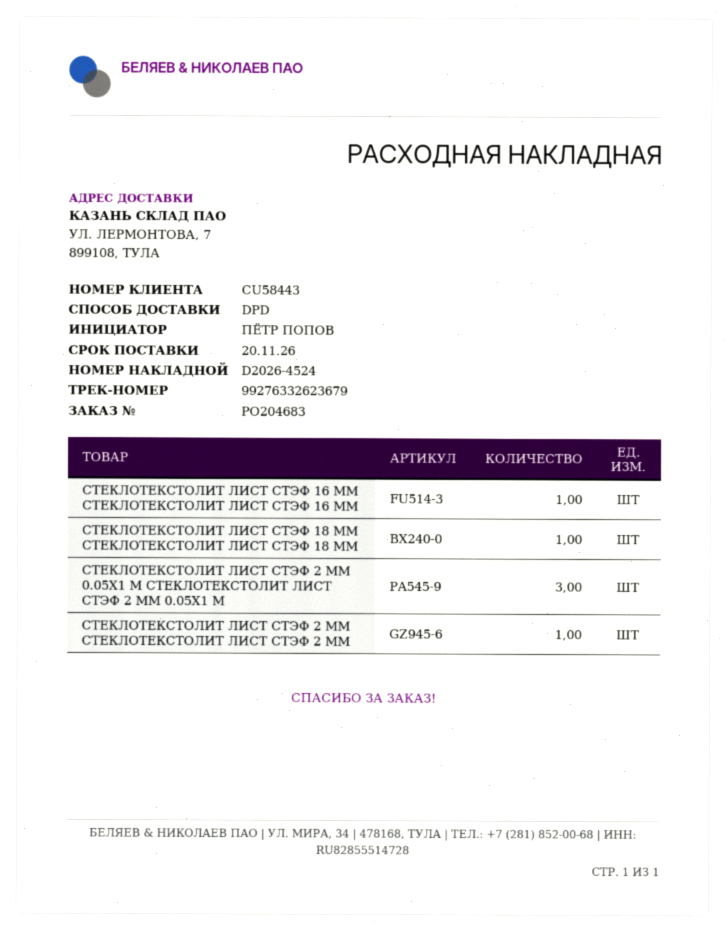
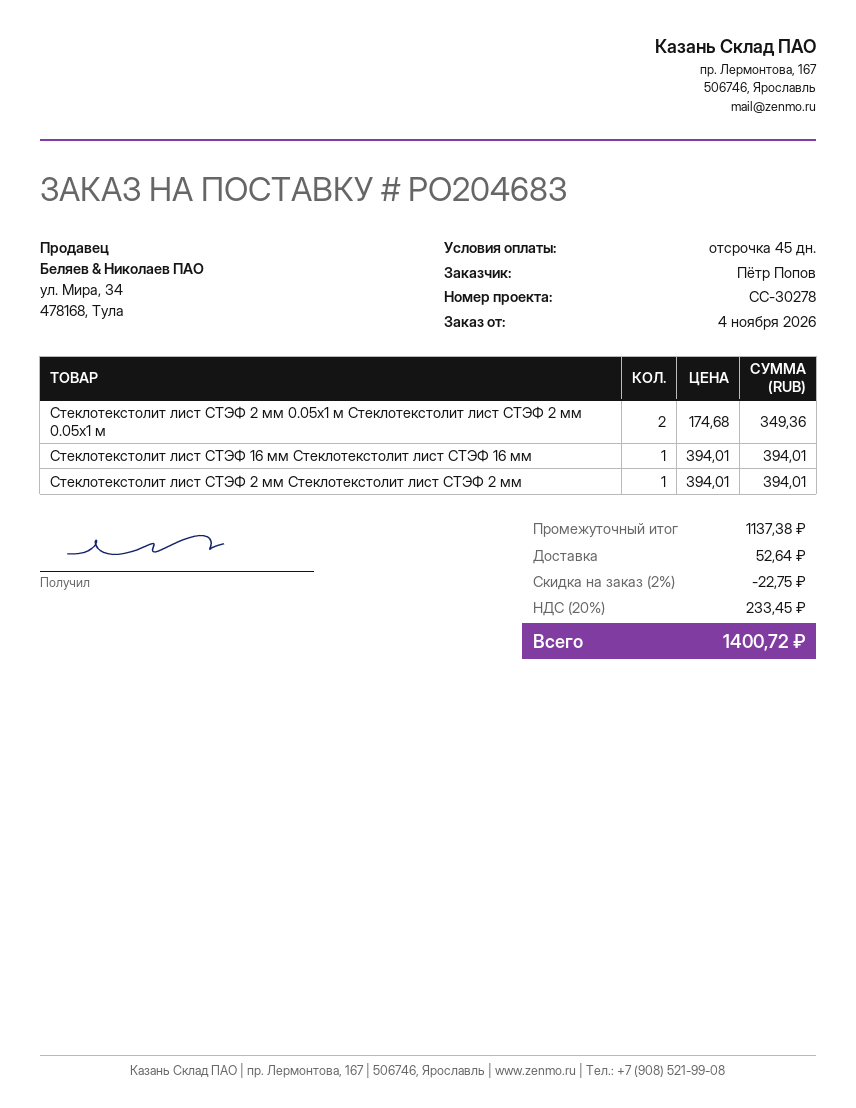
СТЕКЛОТЕКСТОЛИТ ЛИСТ СТЭФ 18 ММ СТЕКЛОТЕКСТОЛИТ ЛИСТ СТЭФ 18 ММ: 1 -> none
СТЕКЛОТЕКСТОЛИТ ЛИСТ СТЭФ 2 ММ 0.05Х1 М СТЕКЛОТЕКСТОЛИТ ЛИСТ СТЭФ 2 ММ 0.05Х1 М: 3 -> 2

